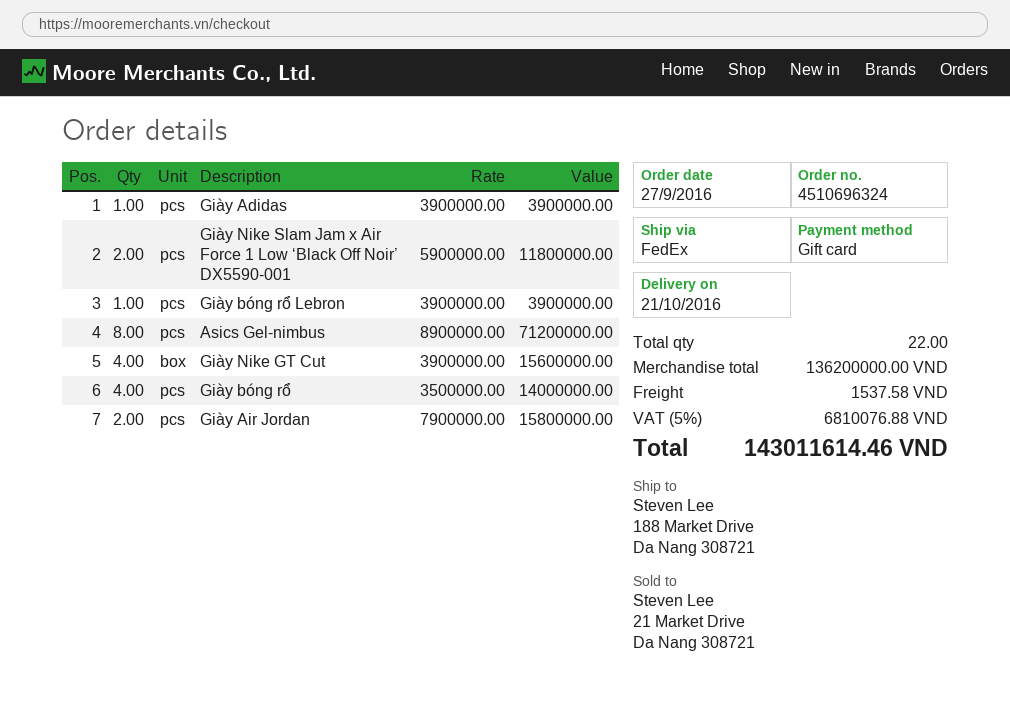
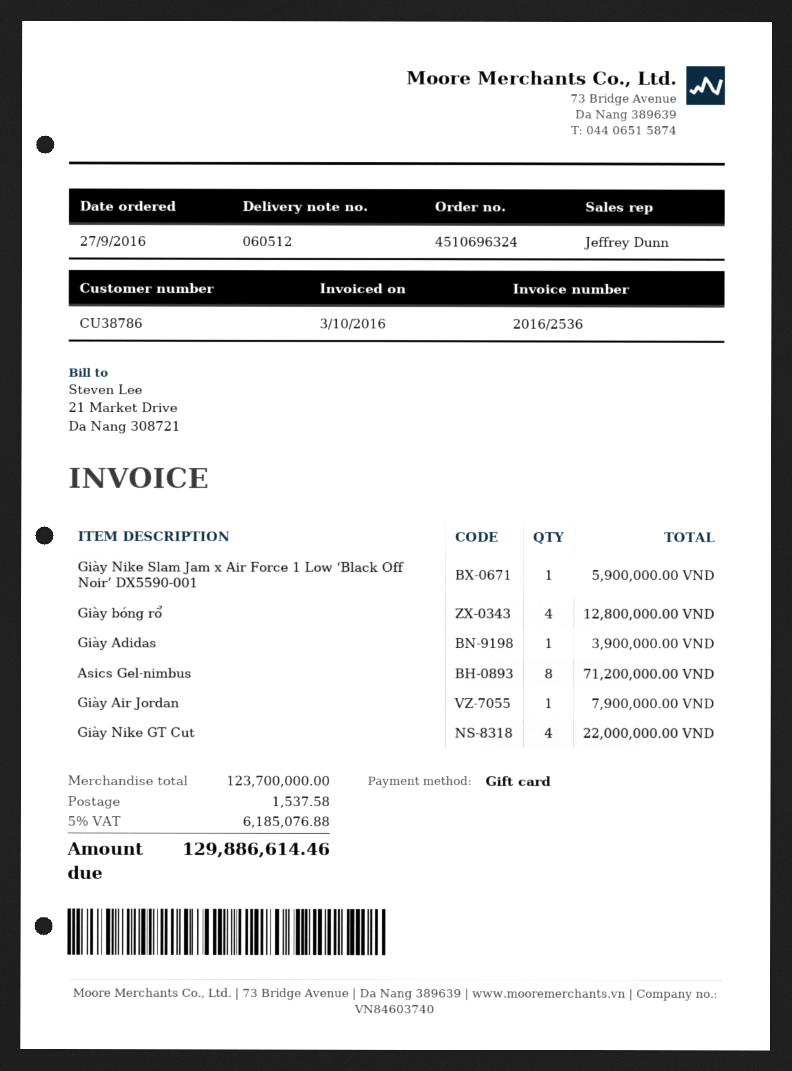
Giày Nike Slam Jam x Air Force 1 Low ‘Black Off Noir’ DX5590-001: 2 for 11800000.00 -> 1 for 5900000.00
Giày bóng rổ Lebron: 1 for 3900000.00 -> none
Giày Nike GT Cut: 4 for 15600000.00 -> 4 for 22000000.00
Giày bóng rổ: 4 for 14000000.00 -> 4 for 12800000.00
Giày Air Jordan: 2 for 15800000.00 -> 1 for 7900000.00
subtotal: 136200000.00 -> 123700000.00
tax: 5% = 6810076.88 -> 5% = 6185076.88
total: 143011614.46 -> 129886614.46

